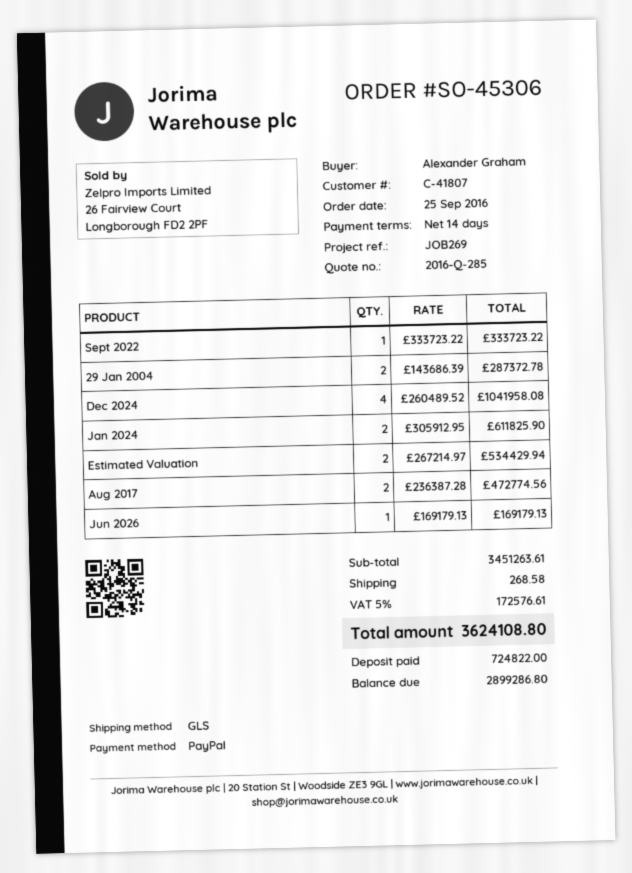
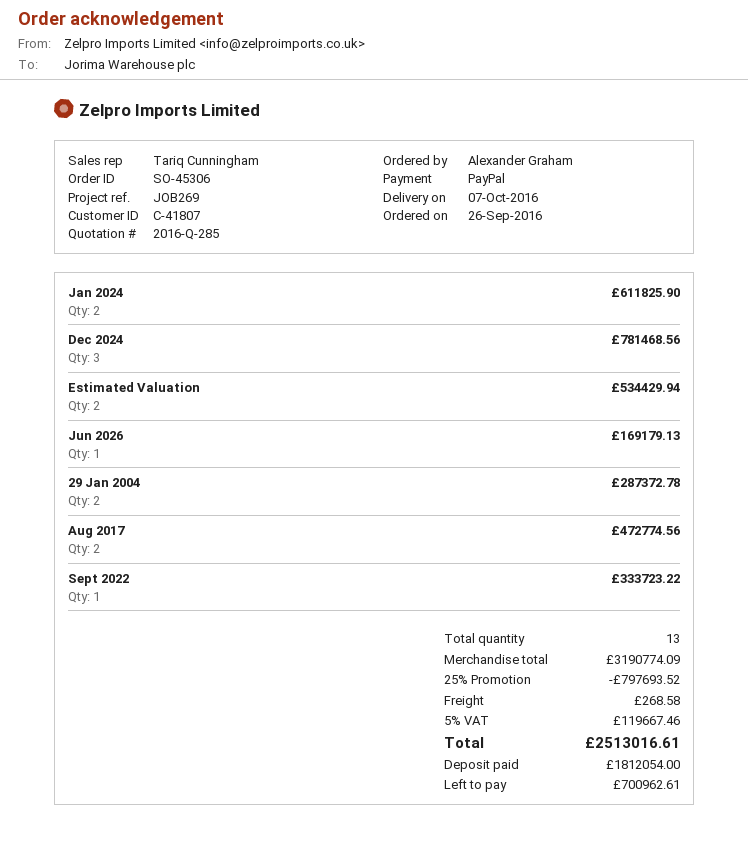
order date: 2016-09-25 -> 2016-09-26
Dec 2024: 4 for 1041958.08 -> 3 for 781468.56
subtotal: 3451263.61 -> 3190774.09
discount: none -> 25% = 797693.52
tax: 5% = 172576.61 -> 5% = 119667.46
total: 3624108.80 -> 2513016.61
deposit: 724822.00 -> 1812054.00
balance: 2899286.80 -> 700962.61

